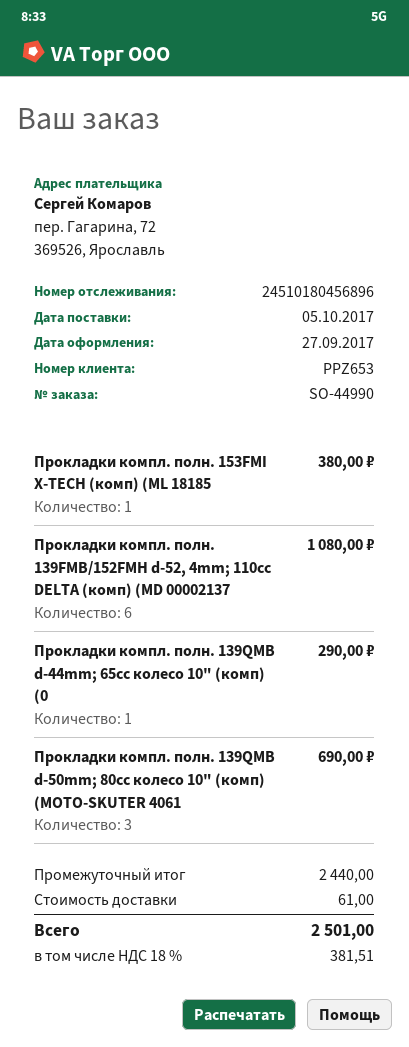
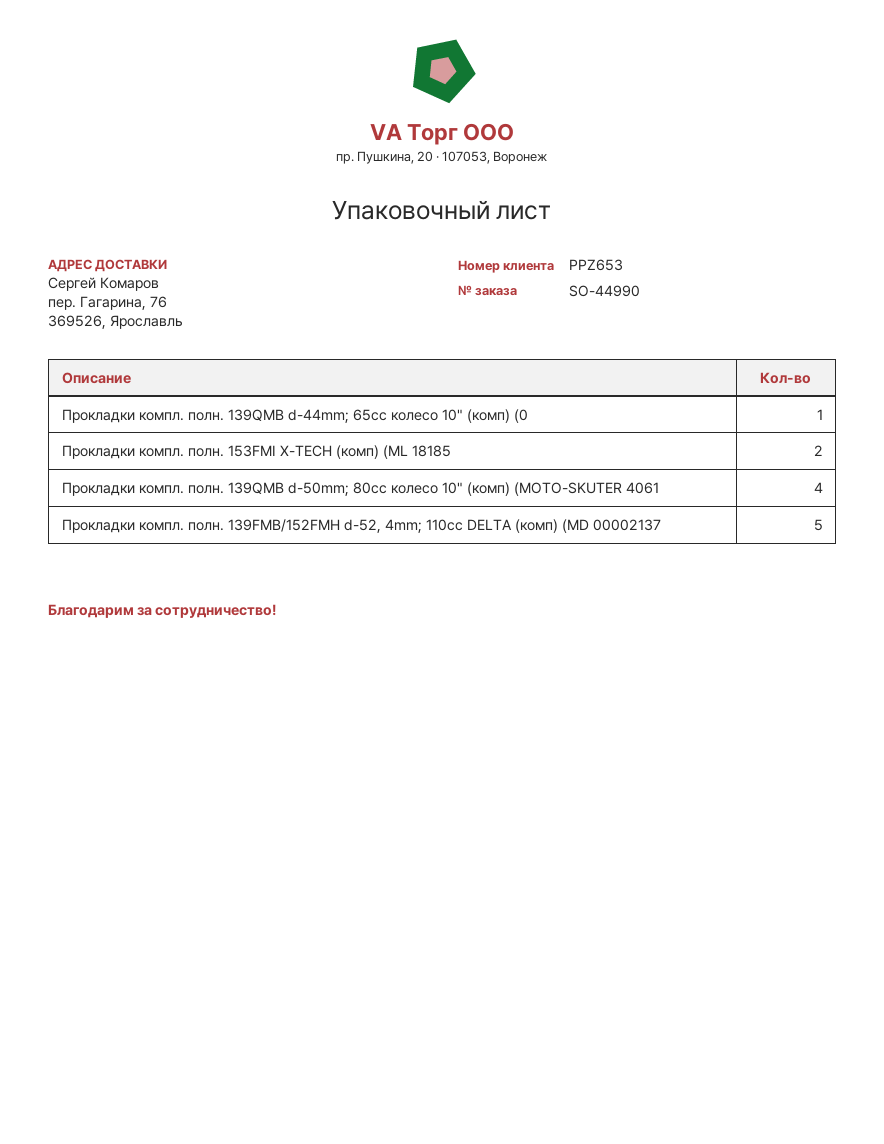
Прокладки компл. полн. 153FMI X-TECH (комп) (ML 18185: 1 -> 2
Прокладки компл. полн. 139FMB/152FMH d-52, 4mm; 110cc DELTA (комп) (MD 00002137: 6 -> 5
Прокладки компл. полн. 139QMB d-50mm; 80cc колесо 10" (комп) (MOTO-SKUTER 4061: 3 -> 4

